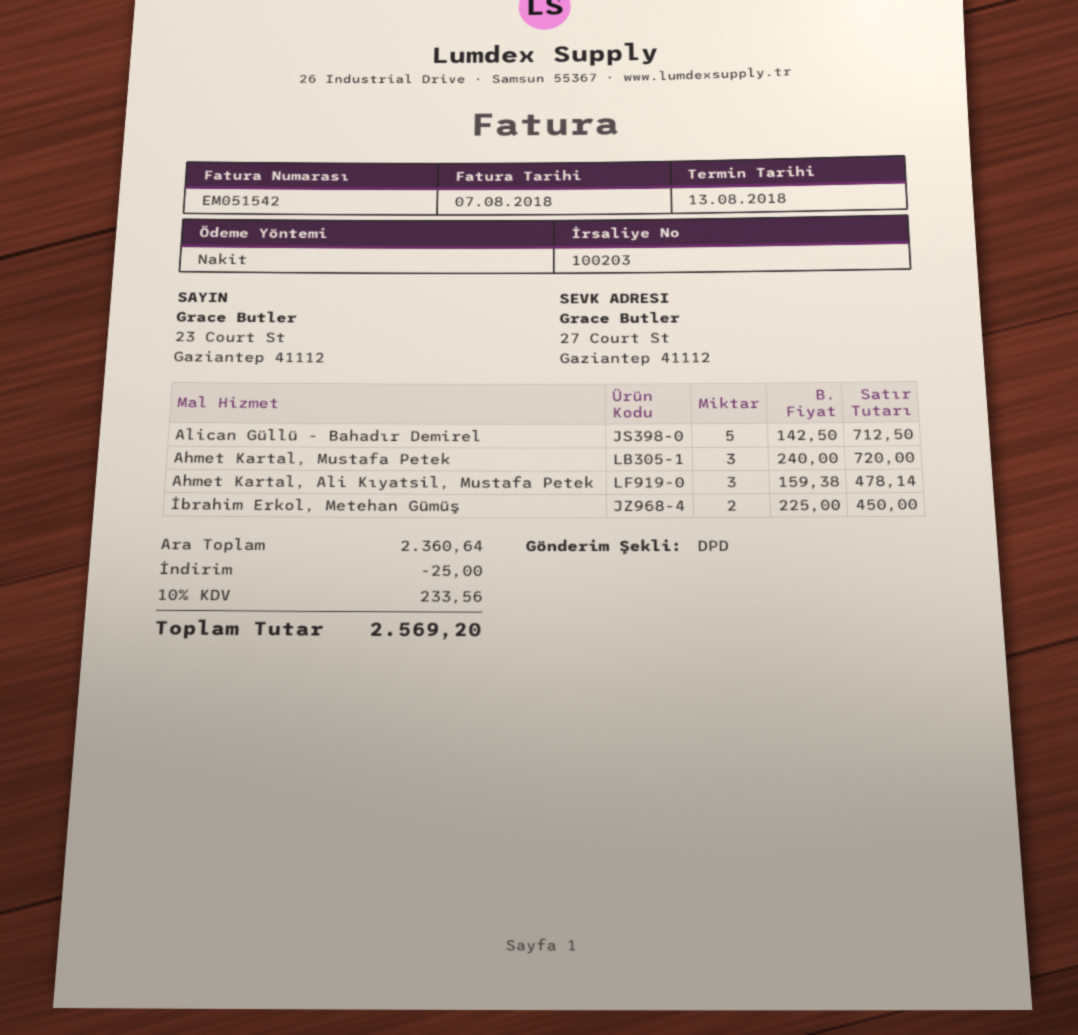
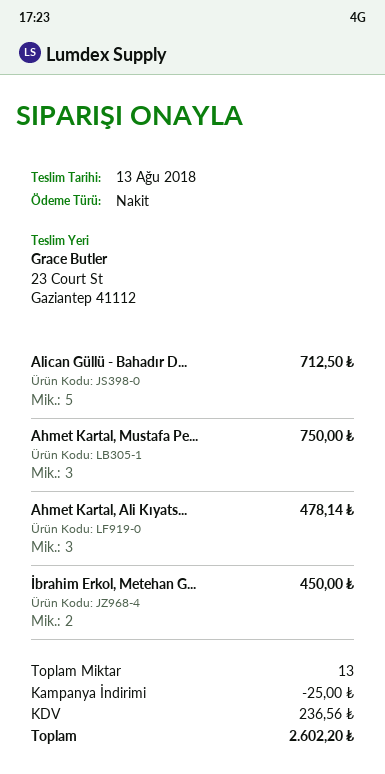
ship to: 27 Court St, Gaziantep 41112 -> 23 Court St, Gaziantep 41112
Ahmet Kartal, Mustafa Petek: 3 for 720.00 -> 3 for 750.00
tax: 233.56 -> 236.56
total: 2569.20 -> 2602.20

